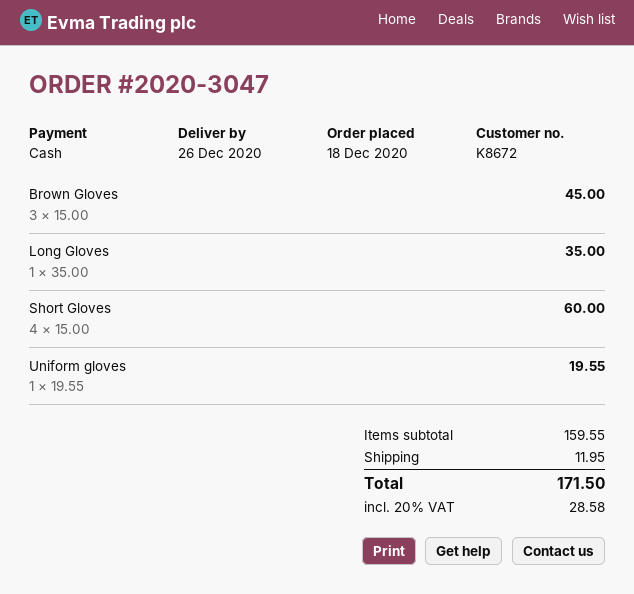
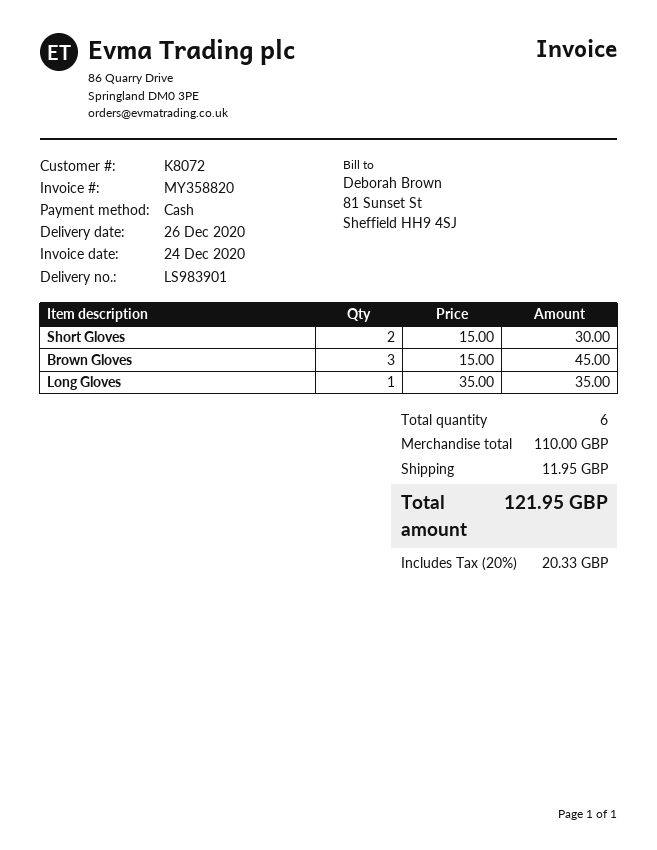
customer number: K8672 -> K8072
Short Gloves: 4 x 15.00 = 60.00 -> 2 x 15.00 = 30.00
Uniform gloves: 1 x 19.55 = 19.55 -> none
subtotal: 159.55 -> 110.00
tax: 20% = 28.58 -> 20% = 20.33
total: 171.50 -> 121.95

